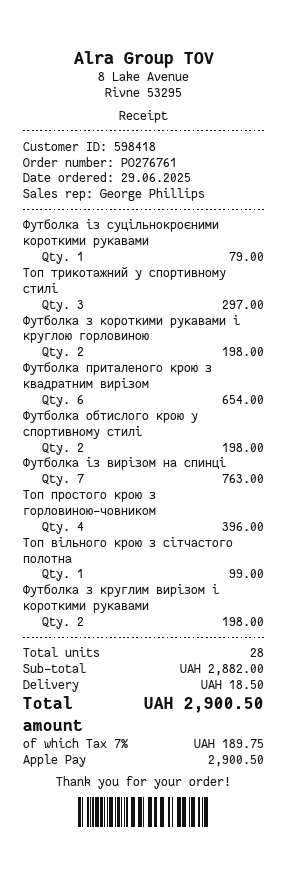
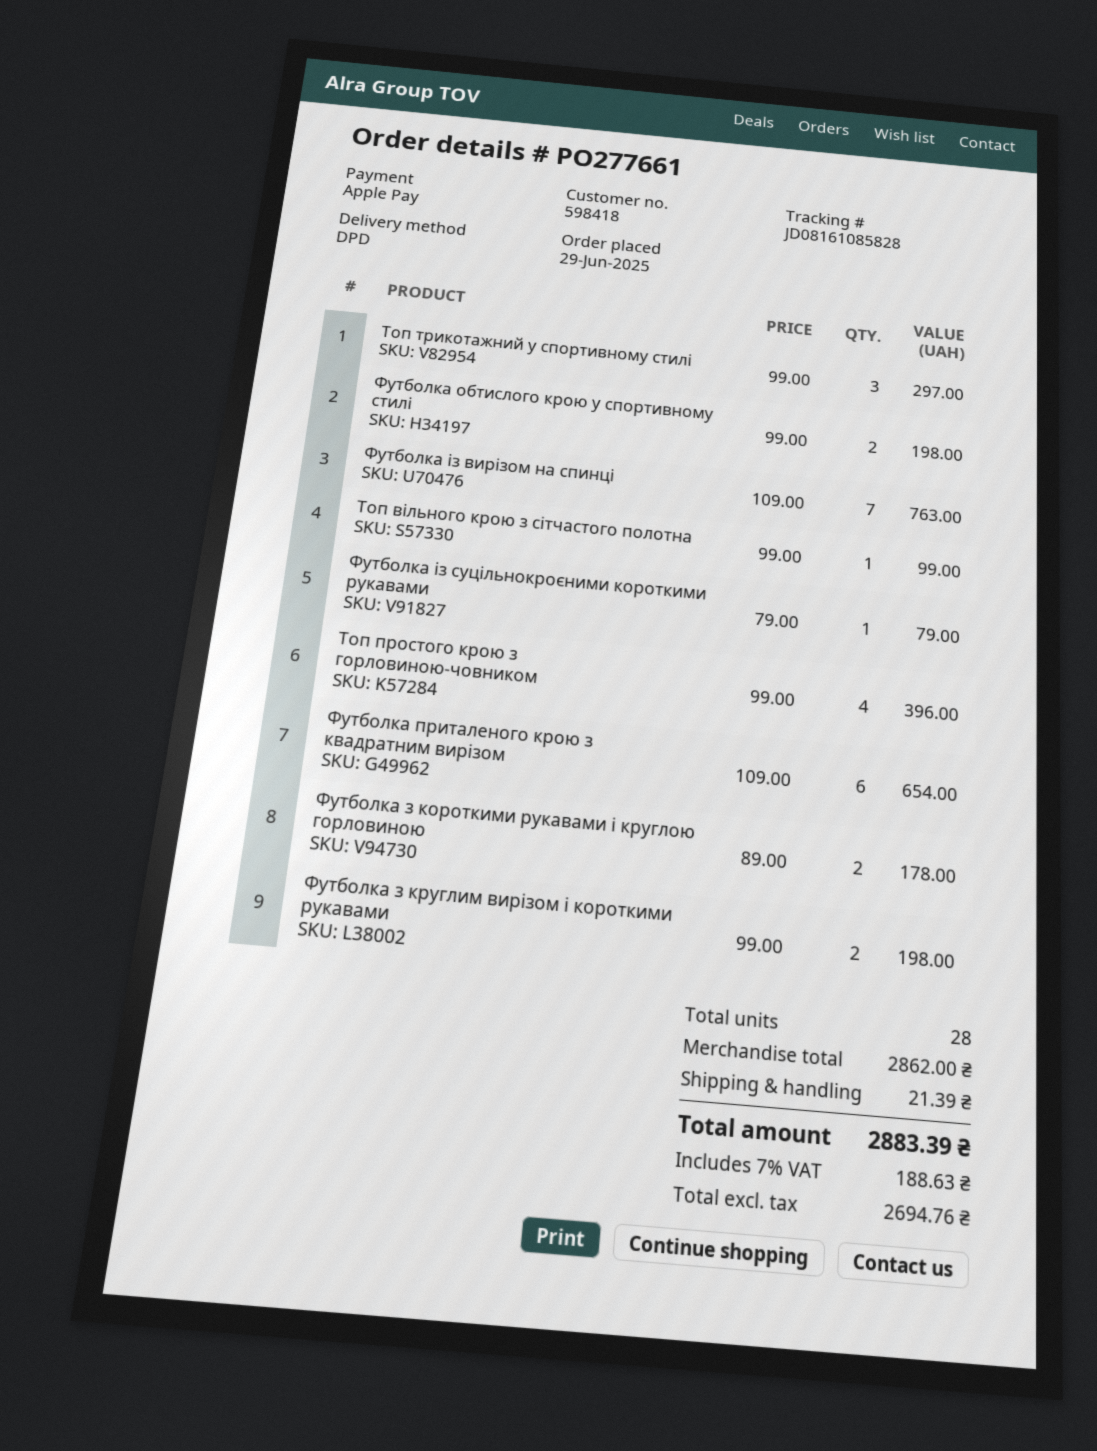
order number: PO276761 -> PO277661
Футболка з короткими рукавами і круглою горловиною: 2 for 198.00 -> 2 for 178.00
subtotal: 2882.00 -> 2862.00
shipping: 18.50 -> 21.39
tax: 7% = 189.75 -> 7% = 188.63
total: 2900.50 -> 2883.39

